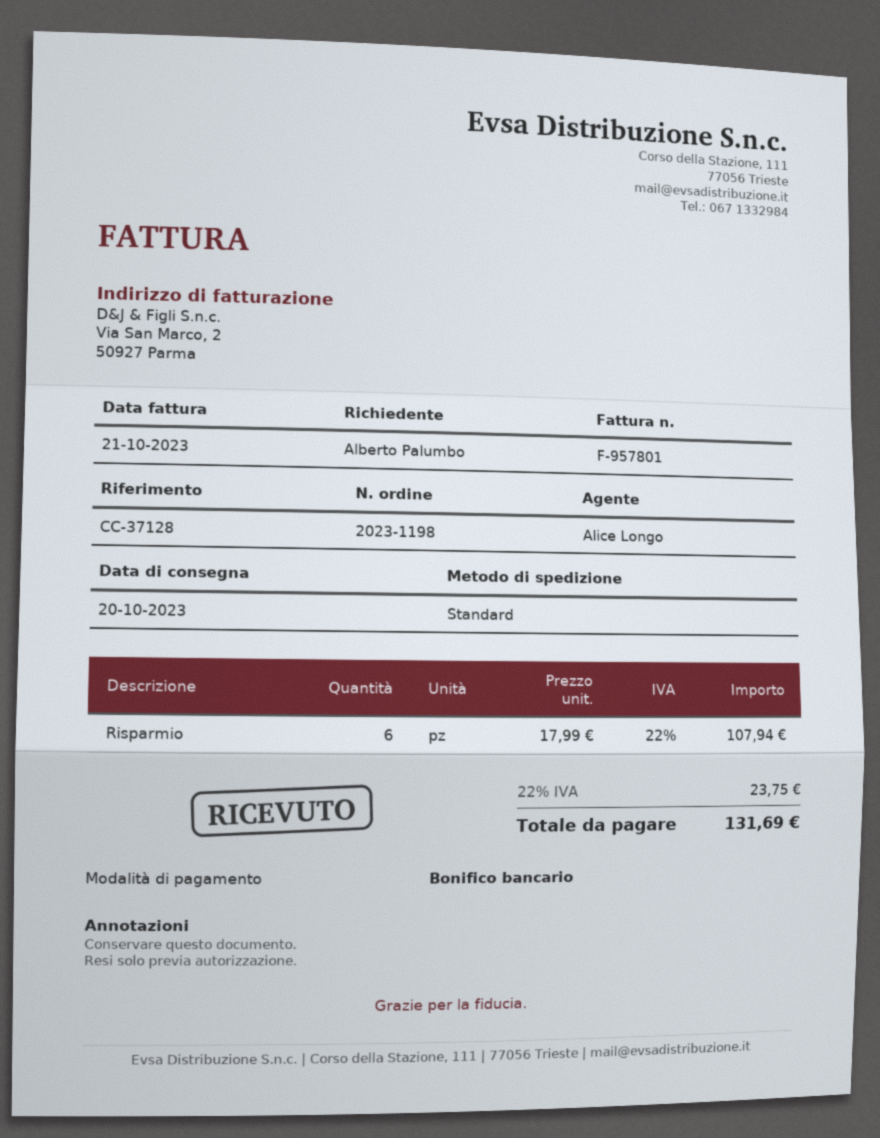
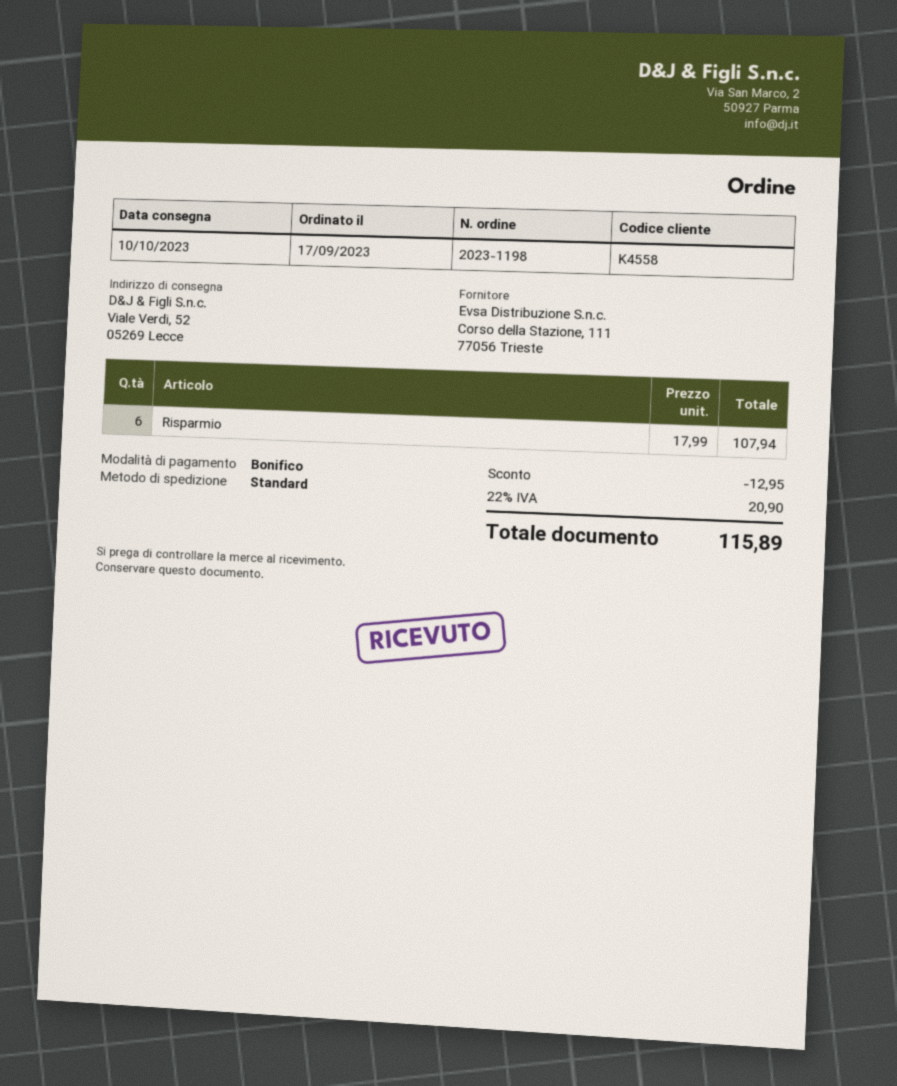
delivery date: 2023-10-20 -> 2023-10-10
discount: none -> 12.95
tax: 22% = 23.75 -> 22% = 20.90
total: 131.69 -> 115.89

